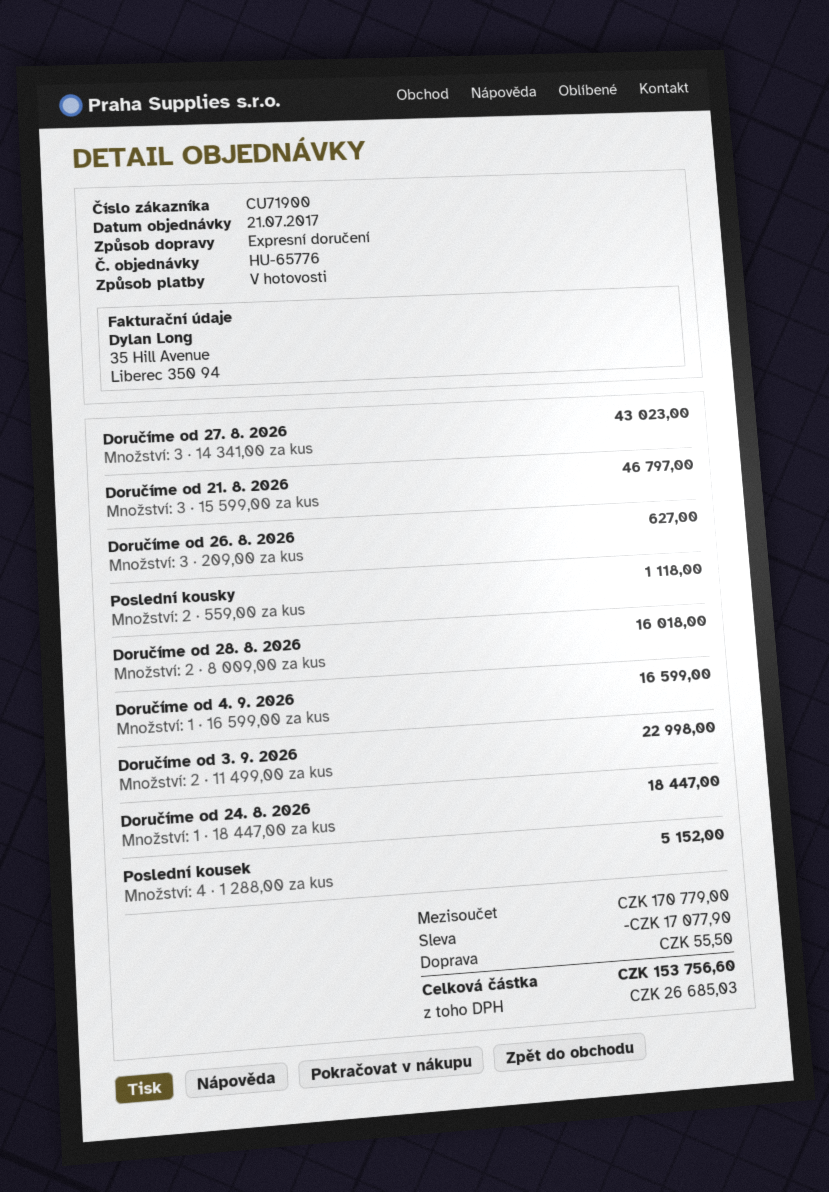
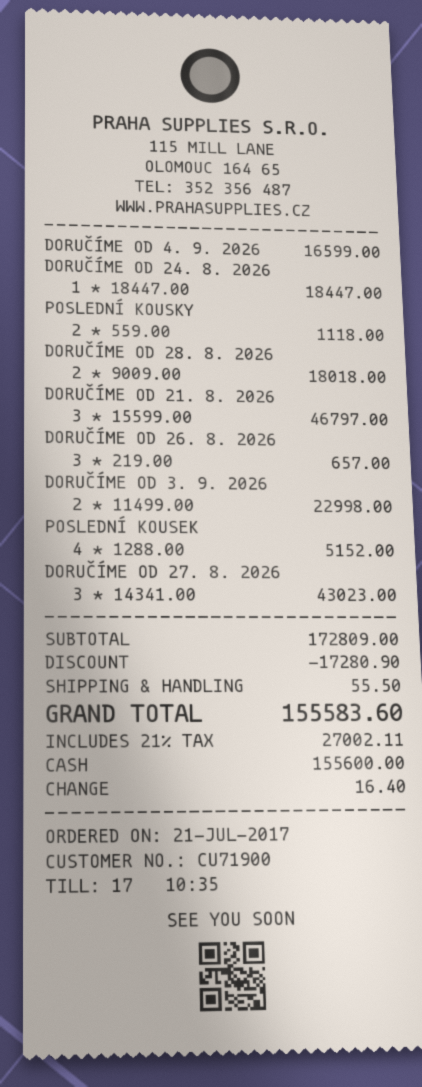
Doručíme od 26. 8. 2026: 3 x 209.00 = 627.00 -> 3 x 219.00 = 657.00
Doručíme od 28. 8. 2026: 2 x 8009.00 = 16018.00 -> 2 x 9009.00 = 18018.00
subtotal: 170779.00 -> 172809.00
discount: 17077.90 -> 17280.90
tax: 26685.03 -> 27002.11
total: 153756.60 -> 155583.60

